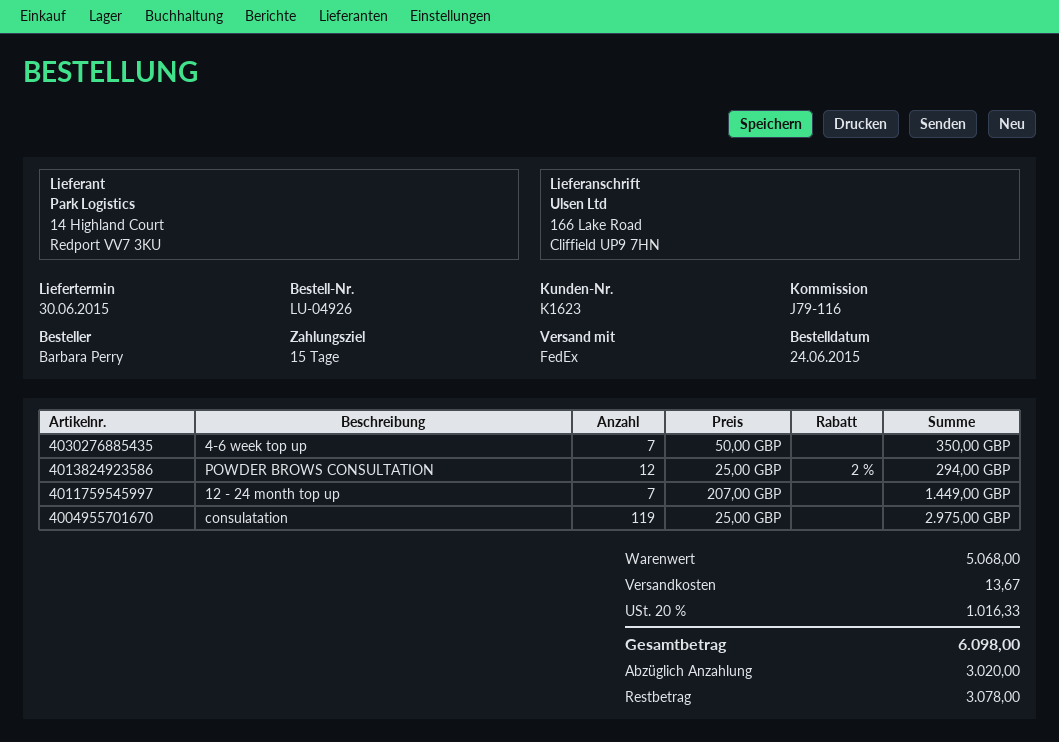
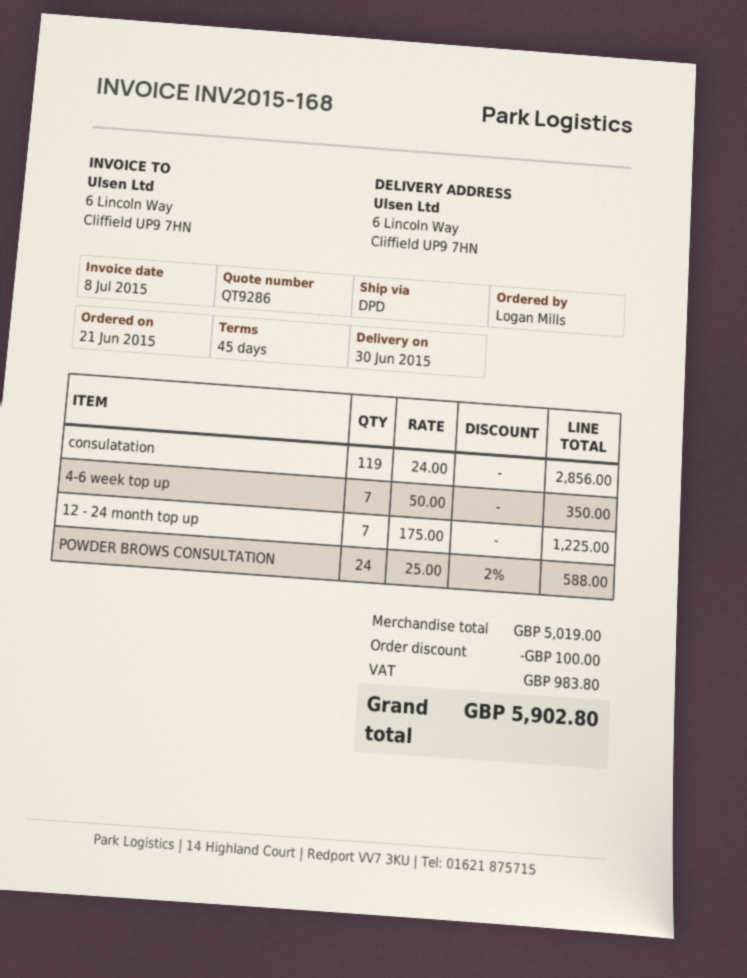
order date: 2015-06-24 -> 2015-06-21
payment terms: 15 days -> 45 days
ordered by: Barbara Perry -> Logan Mills
shipping method: FedEx -> DPD
ship to: 166 Lake Road, Cliffield UP9 7HN -> 6 Lincoln Way, Cliffield UP9 7HN
POWDER BROWS CONSULTATION: 12 x 25.00 - 2% = 294.00 -> 24 x 25.00 - 2% = 588.00
12 - 24 month top up: 7 x 207.00 = 1449.00 -> 7 x 175.00 = 1225.00
consulatation: 119 x 25.00 = 2975.00 -> 119 x 24.00 = 2856.00
subtotal: 5068.00 -> 5019.00
discount: none -> 100.00
shipping: 13.67 -> none
tax: 1016.33 -> 983.80
total: 6098.00 -> 5902.80

